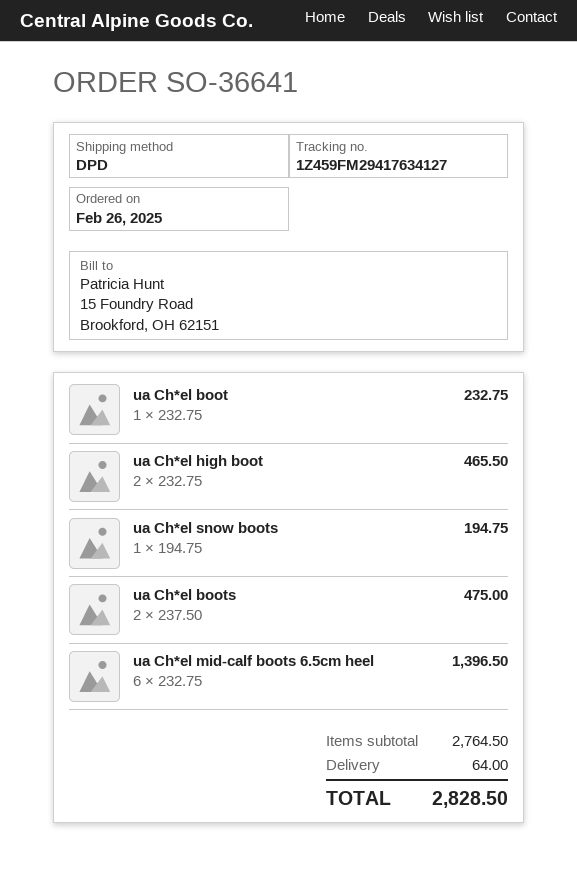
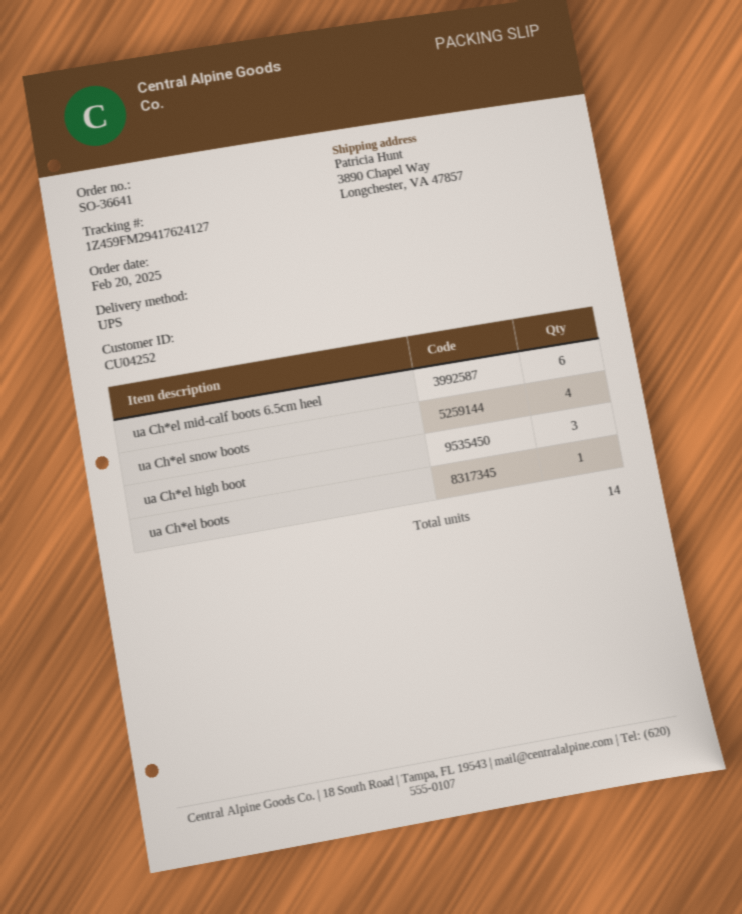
order date: 2025-02-26 -> 2025-02-20
shipping method: DPD -> UPS
tracking number: 1Z459FM29417634127 -> 1Z459FM29417624127
ua Ch*el boot: 1 -> none
ua Ch*el high boot: 2 -> 3
ua Ch*el snow boots: 1 -> 4
ua Ch*el boots: 2 -> 1

